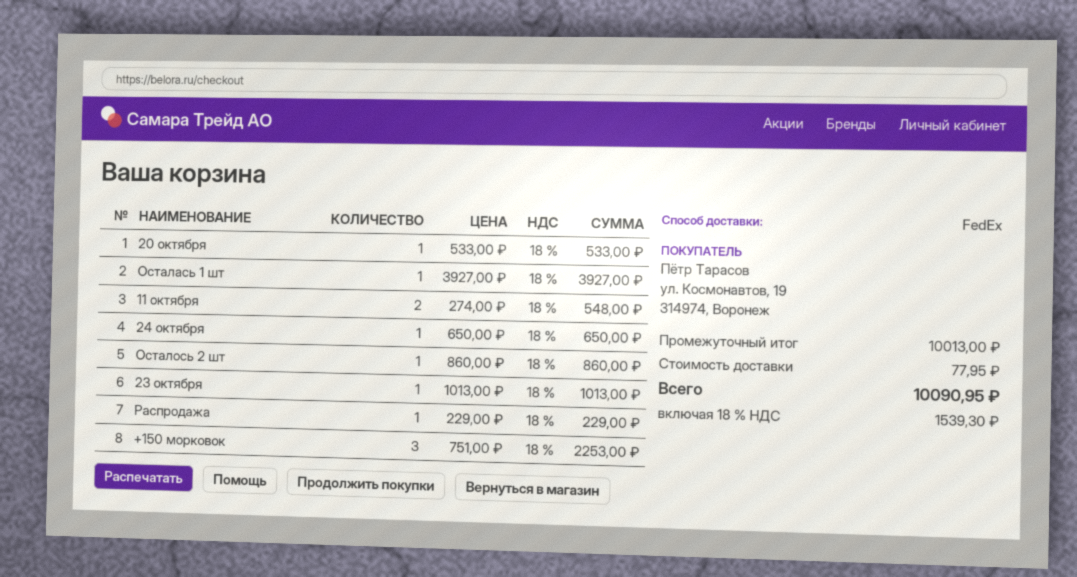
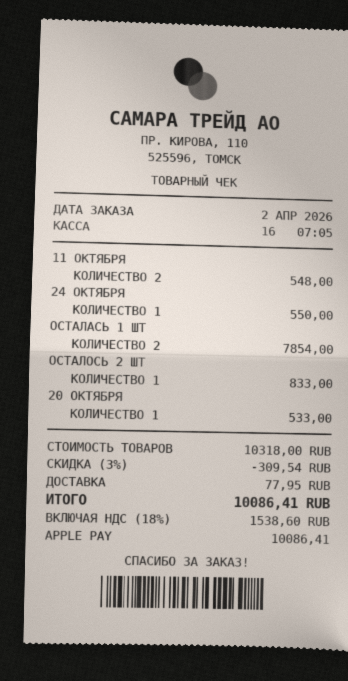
Осталась 1 шт: 1 for 3927.00 -> 2 for 7854.00
24 октября: 1 for 650.00 -> 1 for 550.00
Осталось 2 шт: 1 for 860.00 -> 1 for 833.00
23 октября: 1 for 1013.00 -> none
Распродажа: 1 for 229.00 -> none
+150 морковок: 3 for 2253.00 -> none
subtotal: 10013.00 -> 10318.00
discount: none -> 3% = 309.54
tax: 18% = 1539.30 -> 18% = 1538.60
total: 10090.95 -> 10086.41

